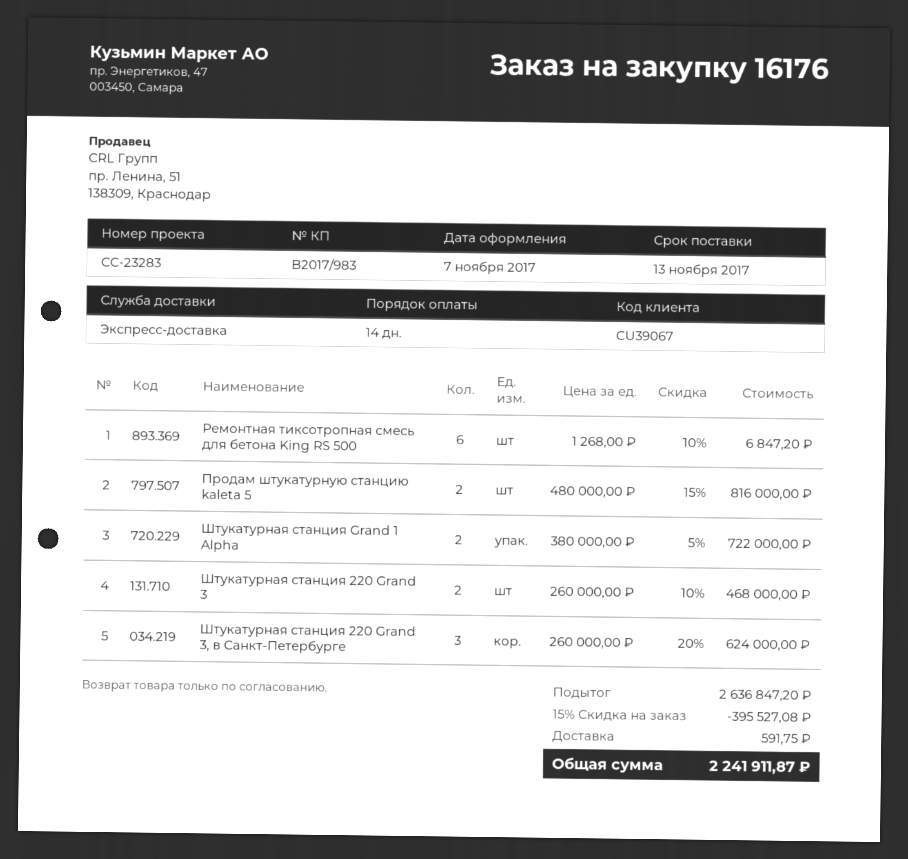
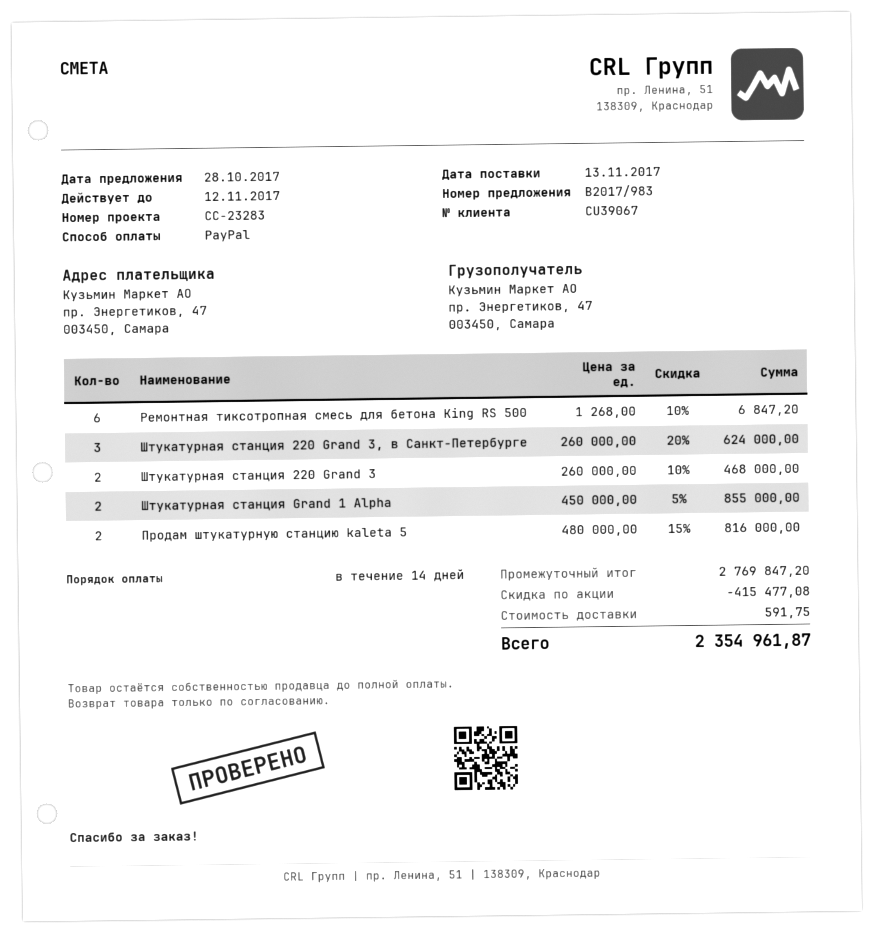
Штукатурная станция Grand 1 Alpha: 2 x 380000.00 - 5% = 722000.00 -> 2 x 450000.00 - 5% = 855000.00
subtotal: 2636847.20 -> 2769847.20
discount: 395527.08 -> 415477.08
total: 2241911.87 -> 2354961.87

